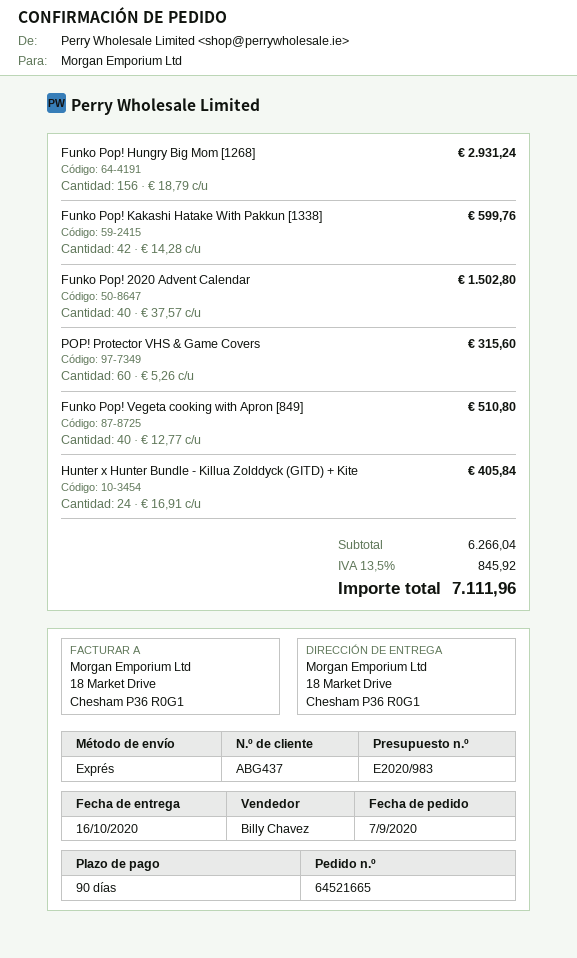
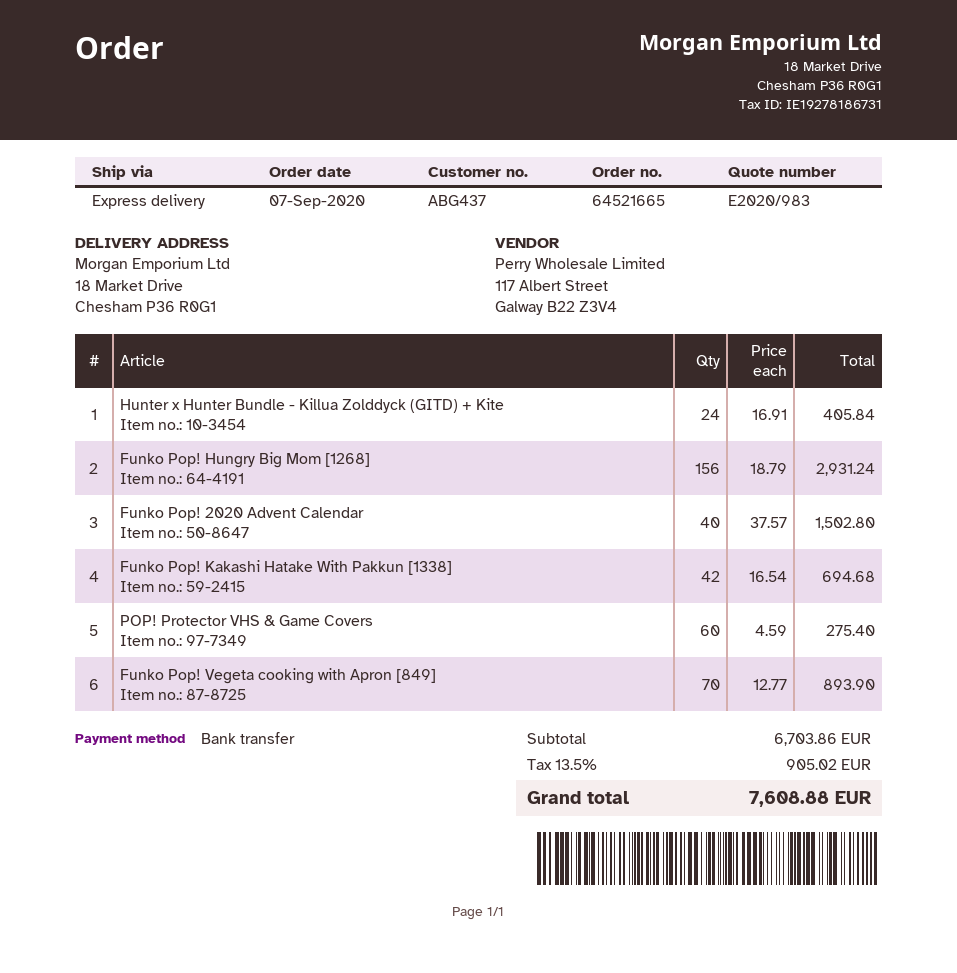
Funko Pop! Kakashi Hatake With Pakkun [1338]: 42 x 14.28 = 599.76 -> 42 x 16.54 = 694.68
POP! Protector VHS & Game Covers: 60 x 5.26 = 315.60 -> 60 x 4.59 = 275.40
Funko Pop! Vegeta cooking with Apron [849]: 40 x 12.77 = 510.80 -> 70 x 12.77 = 893.90
subtotal: 6266.04 -> 6703.86
tax: 13.5% = 845.92 -> 13.5% = 905.02
total: 7111.96 -> 7608.88

